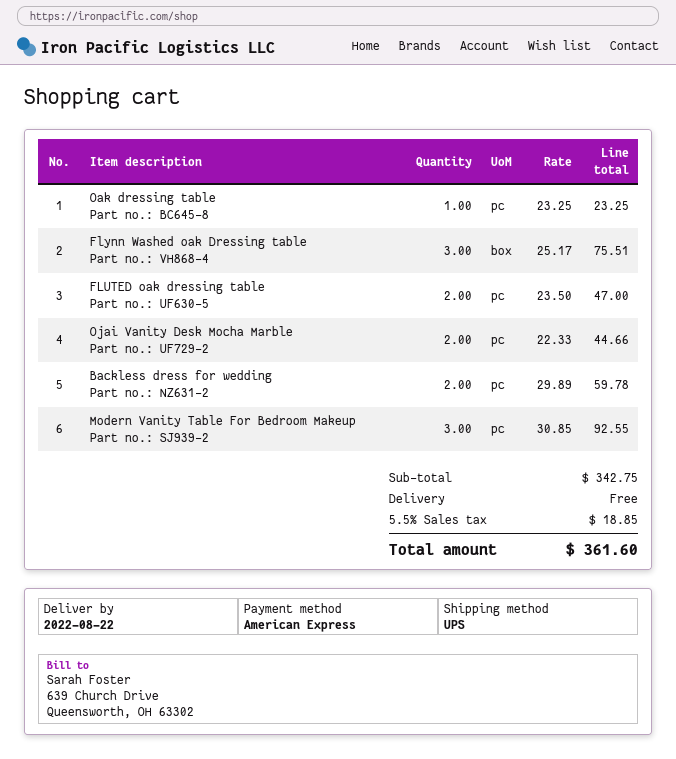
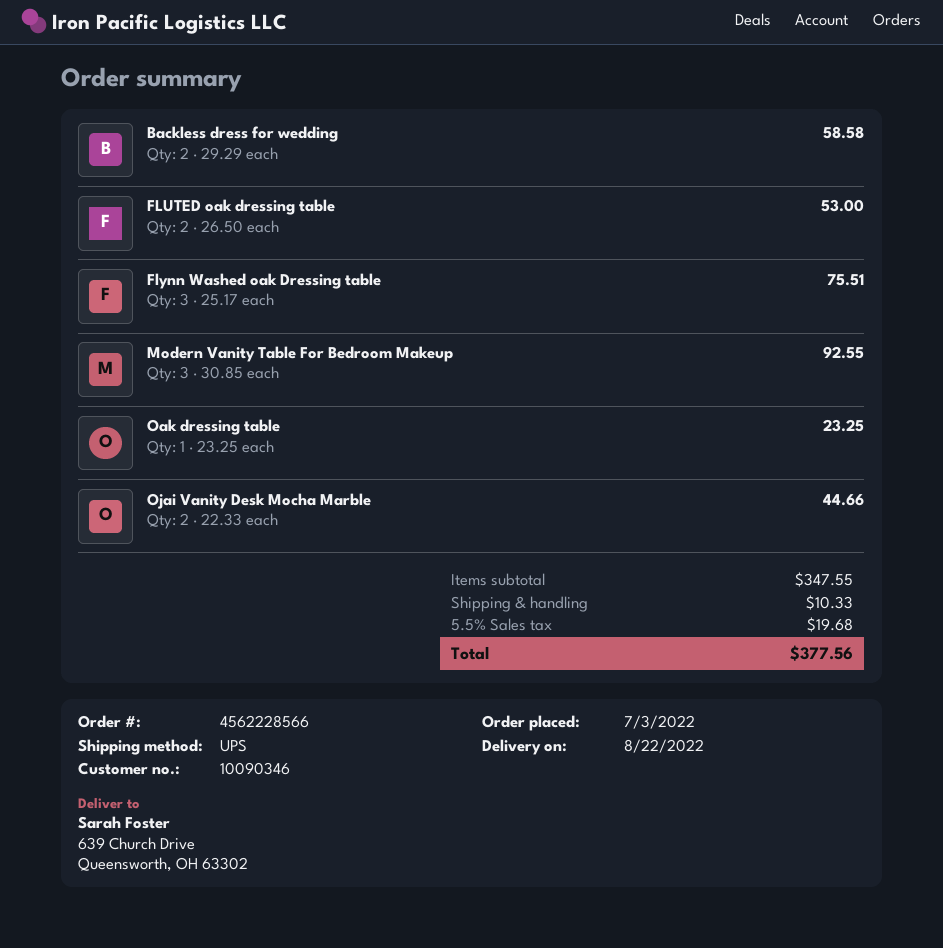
FLUTED oak dressing table: 2 x 23.50 = 47.00 -> 2 x 26.50 = 53.00
Backless dress for wedding: 2 x 29.89 = 59.78 -> 2 x 29.29 = 58.58
subtotal: 342.75 -> 347.55
shipping: 0.00 -> 10.33
tax: 5.5% = 18.85 -> 5.5% = 19.68
total: 361.60 -> 377.56

